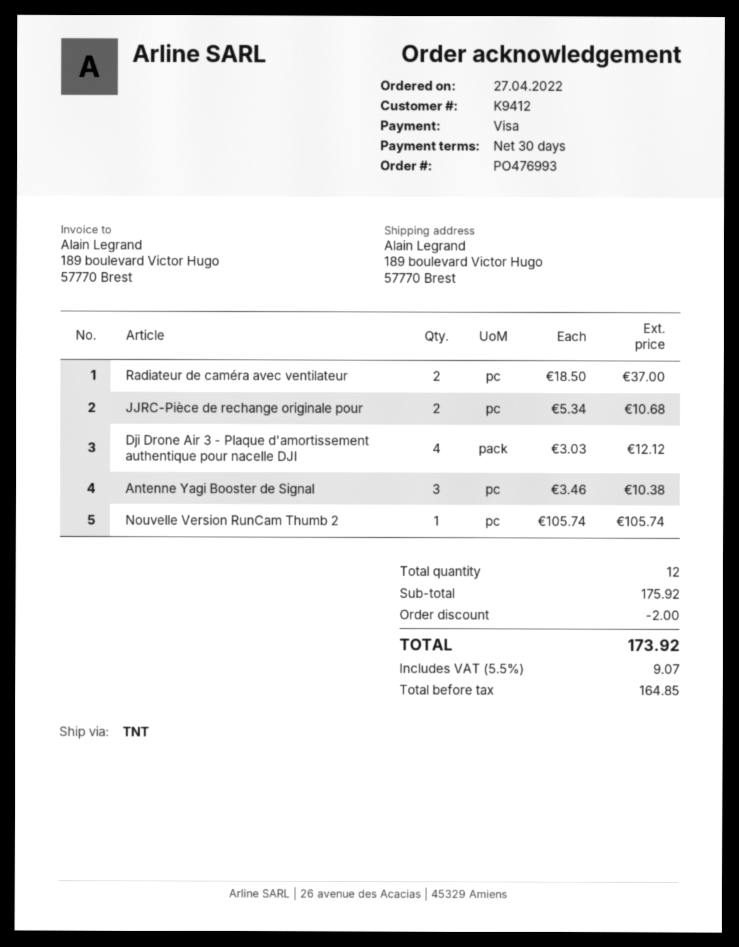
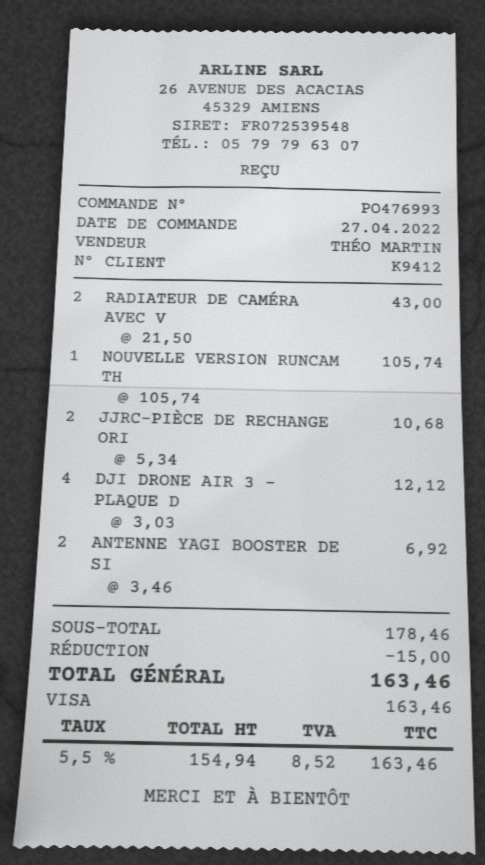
Radiateur de caméra avec ventilateur: 2 x 18.50 = 37.00 -> 2 x 21.50 = 43.00
Antenne Yagi Booster de Signal: 3 x 3.46 = 10.38 -> 2 x 3.46 = 6.92
subtotal: 175.92 -> 178.46
discount: 2.00 -> 15.00
net: 164.85 -> 154.94
tax: 5.5% = 9.07 -> 5.5% = 8.52
total: 173.92 -> 163.46

